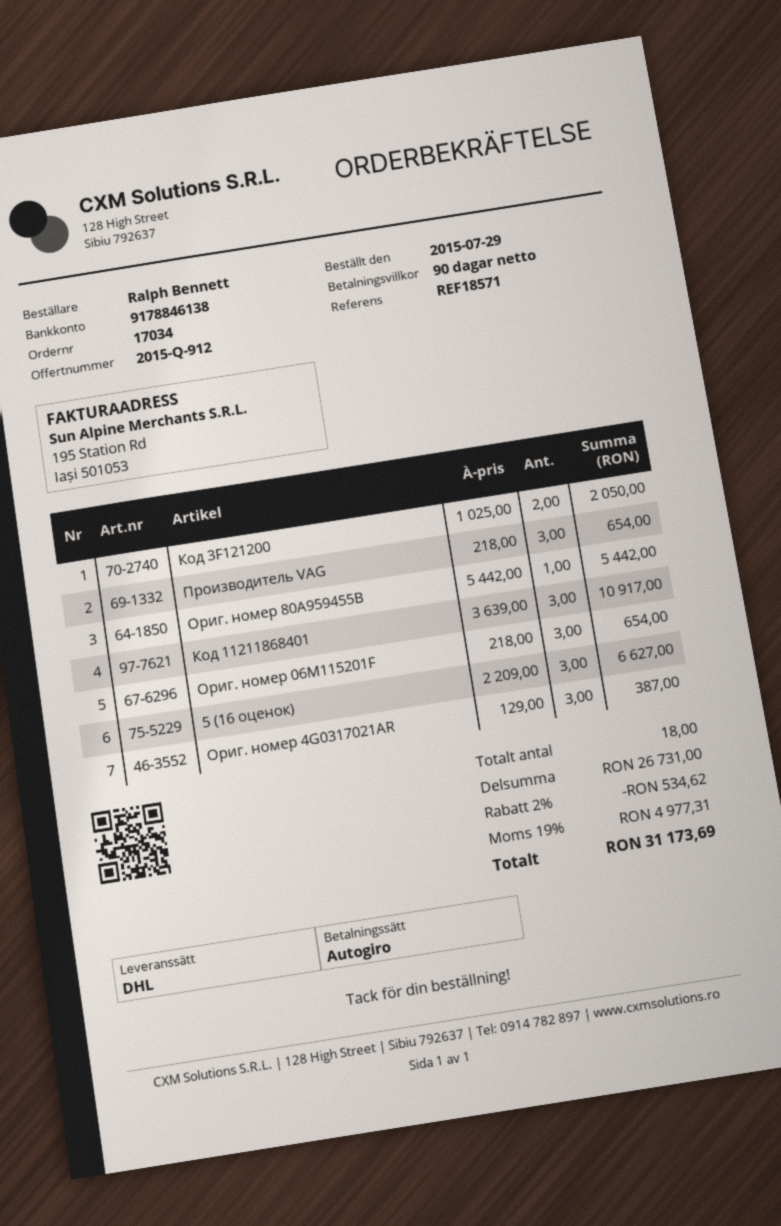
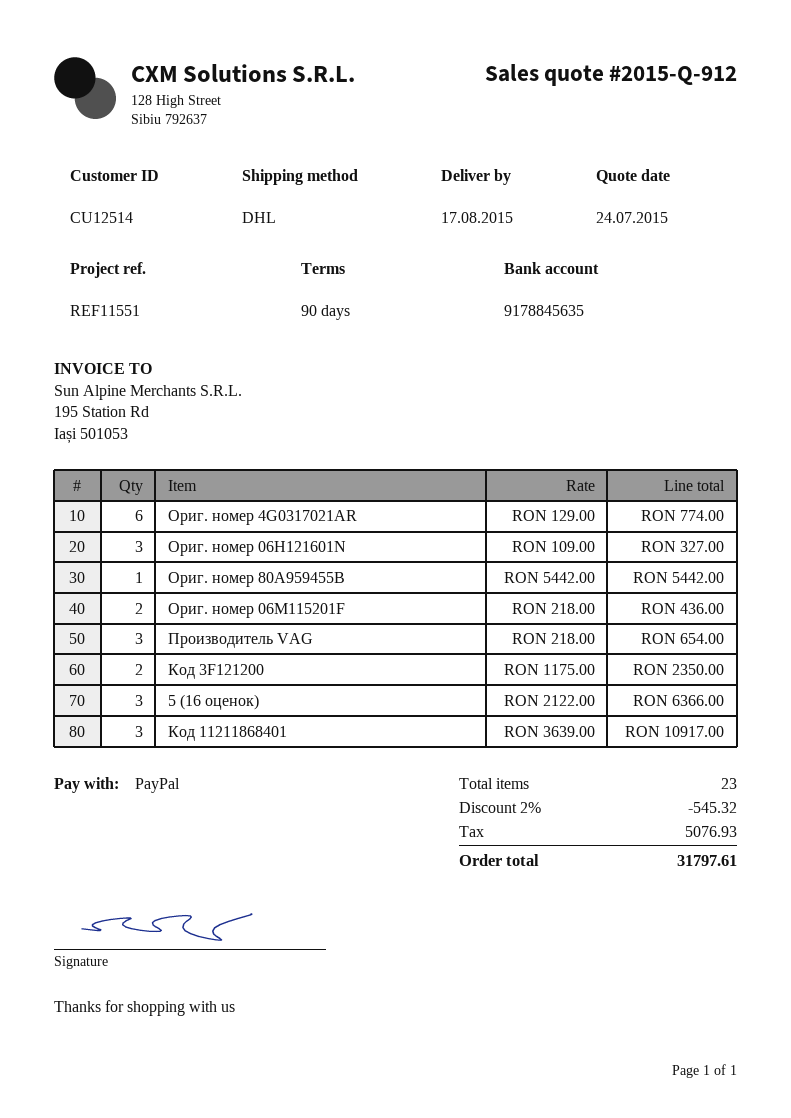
reference: REF18571 -> REF11551
payment method: direct debit -> PayPal
bank account: 9178846138 -> 9178845635
Код 3F121200: 2 x 1025.00 = 2050.00 -> 2 x 1175.00 = 2350.00
Ориг. номер 06M115201F: 3 x 218.00 = 654.00 -> 2 x 218.00 = 436.00
5 (16 оценок): 3 x 2209.00 = 6627.00 -> 3 x 2122.00 = 6366.00
Ориг. номер 4G0317021AR: 3 x 129.00 = 387.00 -> 6 x 129.00 = 774.00
Ориг. номер 06H121601N: none -> 3 x 109.00 = 327.00
total quantity: 18 -> 23
discount: 2% = 534.62 -> 2% = 545.32
tax: 4977.31 -> 5076.93
total: 31173.69 -> 31797.61

